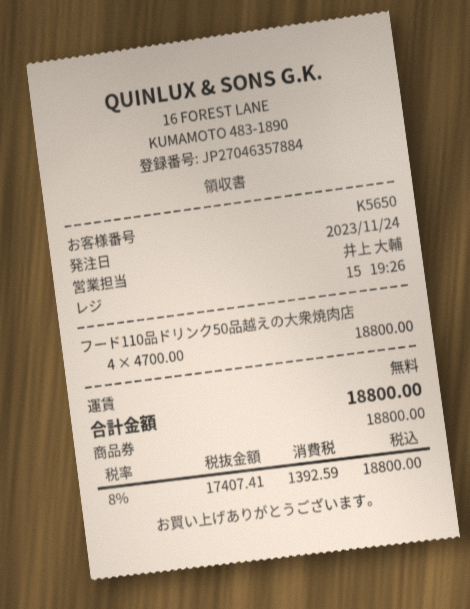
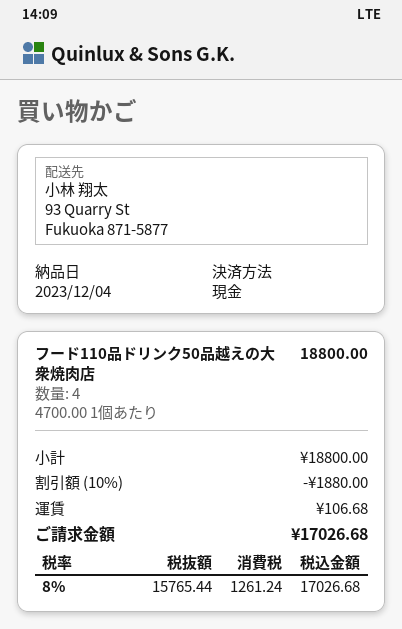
payment method: gift card -> cash
discount: none -> 10% = 1880.00
shipping: 0.00 -> 106.68
net: 17407.41 -> 15765.44
tax: 8% = 1392.59 -> 8% = 1261.24
total: 18800.00 -> 17026.68

